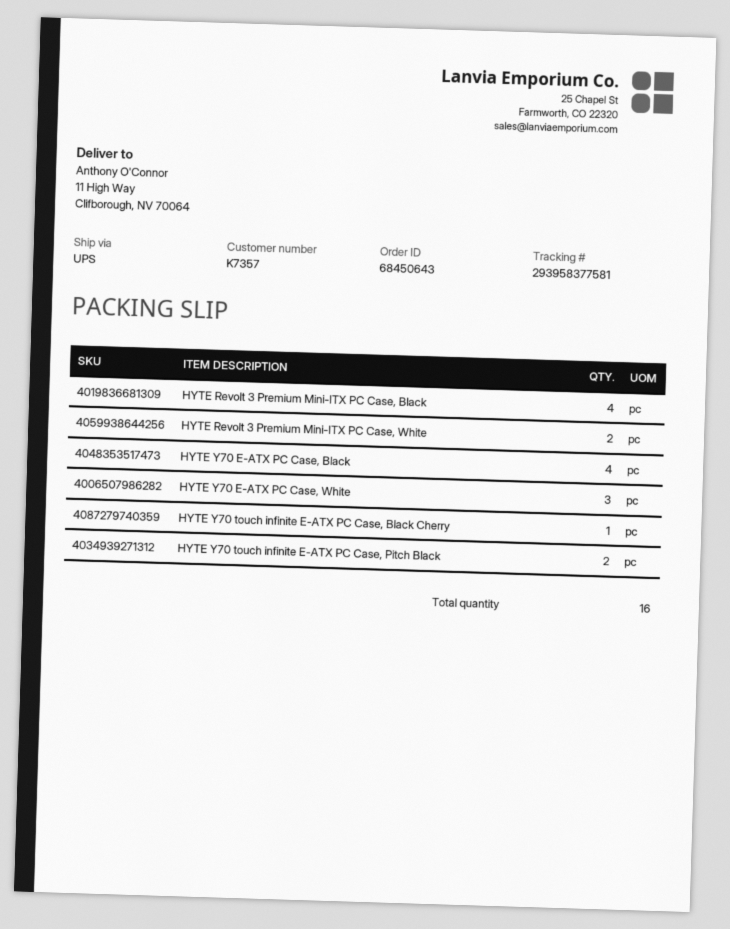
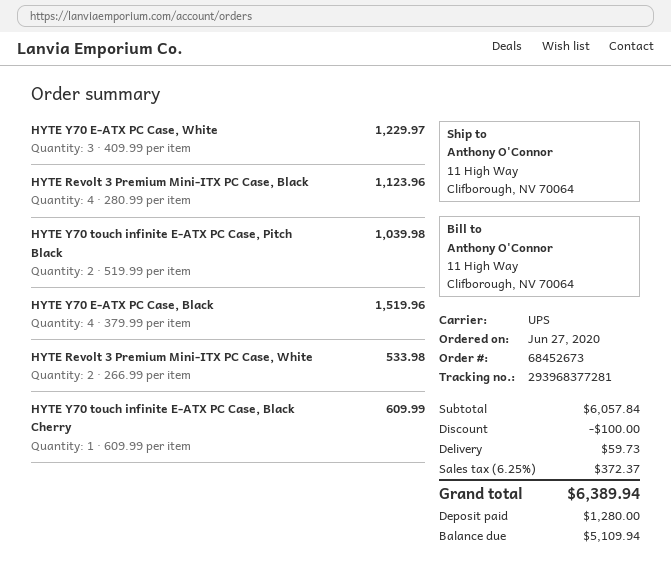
order number: 68450643 -> 68452673
tracking number: 293958377581 -> 293968377281

